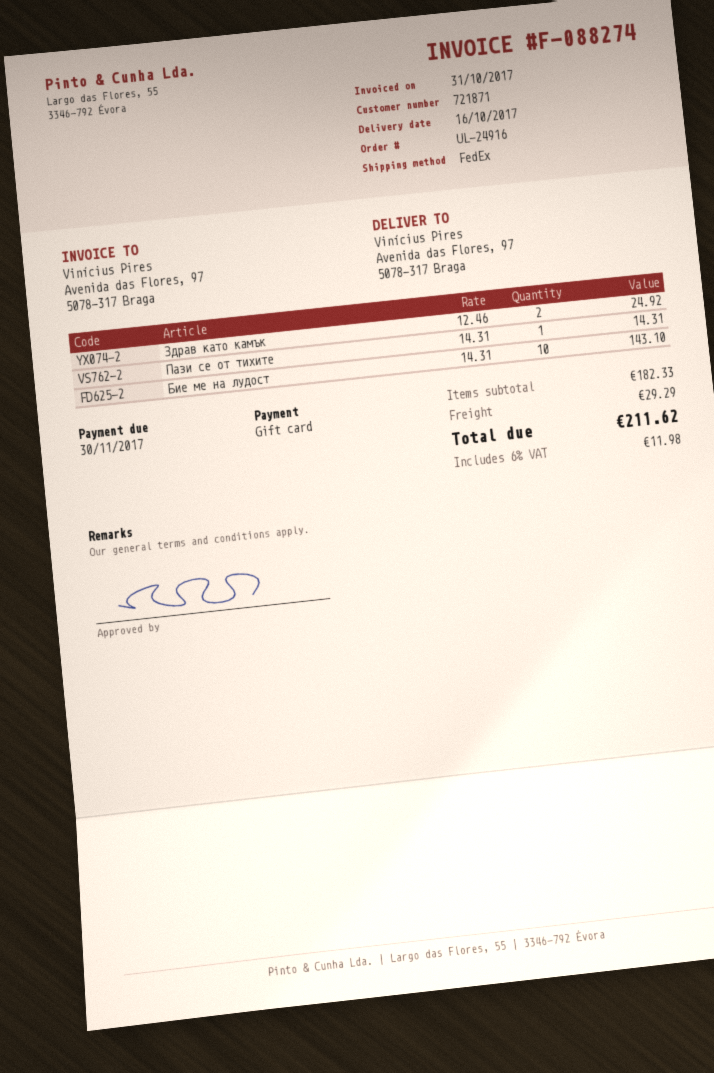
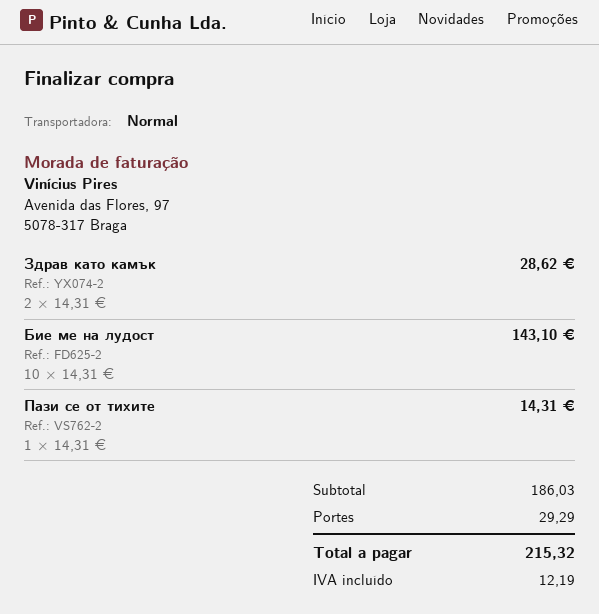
shipping method: FedEx -> standard
Здрав като камък: 2 x 12.46 = 24.92 -> 2 x 14.31 = 28.62
subtotal: 182.33 -> 186.03
tax: 11.98 -> 12.19
total: 211.62 -> 215.32

